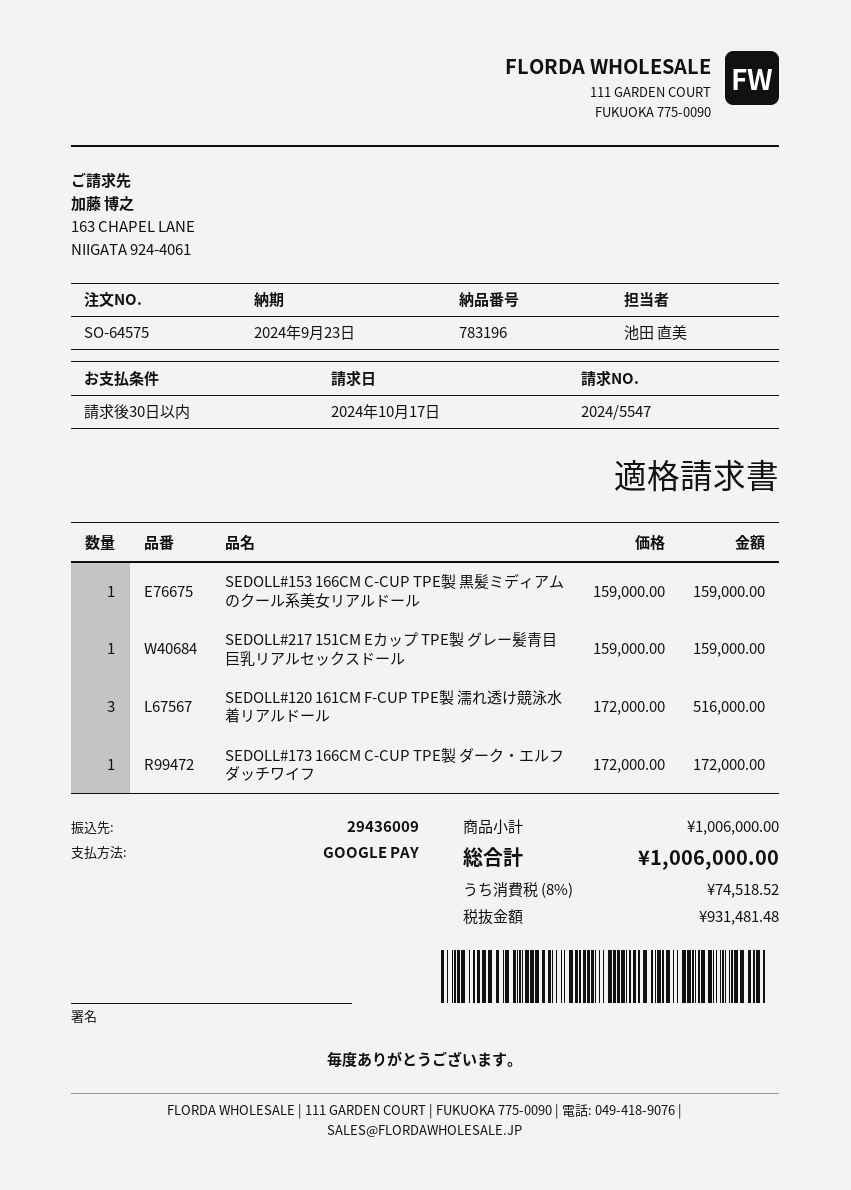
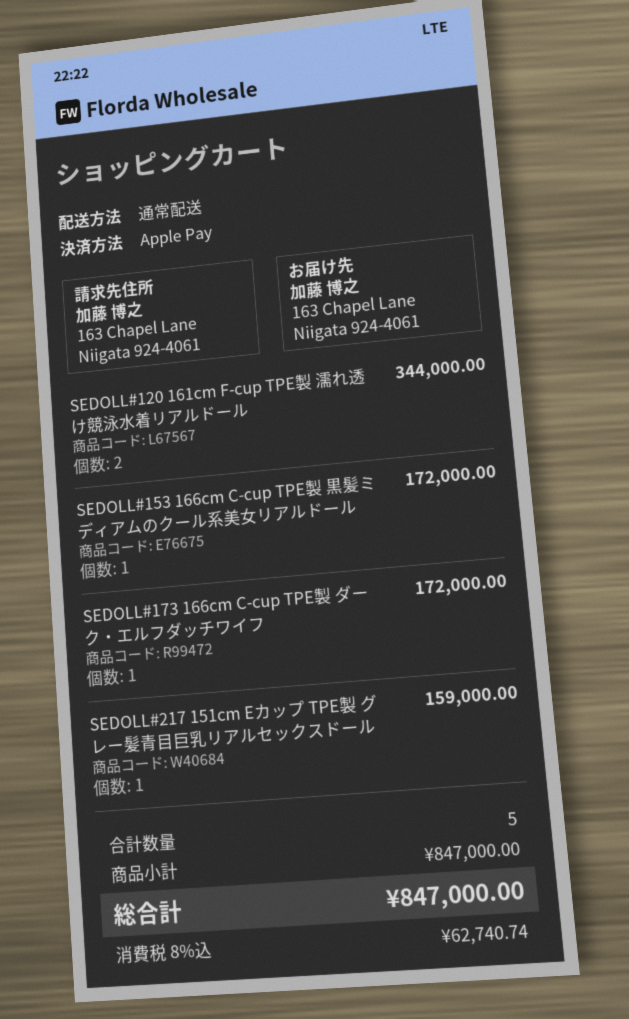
payment method: Google Pay -> Apple Pay
SEDOLL#153 166CM C-CUP TPE製 黒髪ミディアムのクール系美女リアルドール: 1 for 159000.00 -> 1 for 172000.00
SEDOLL#120 161CM F-CUP TPE製 濡れ透け競泳水着リアルドール: 3 for 516000.00 -> 2 for 344000.00
subtotal: 1006000.00 -> 847000.00
tax: 8% = 74518.52 -> 8% = 62740.74
total: 1006000.00 -> 847000.00

